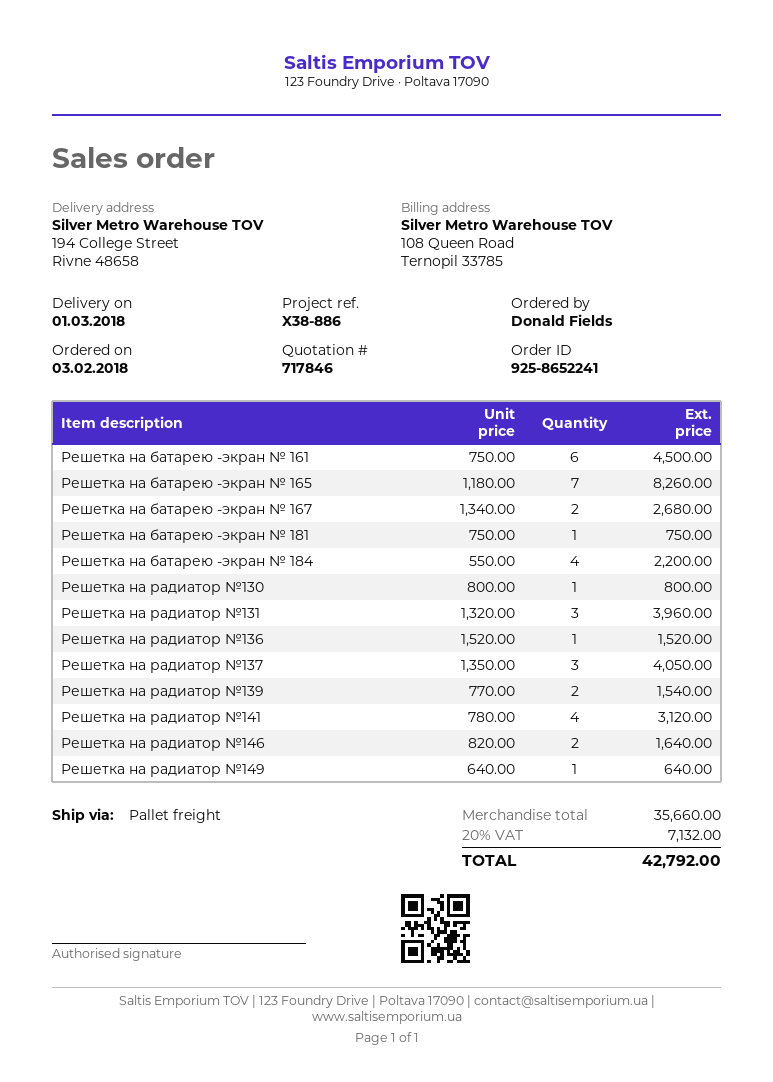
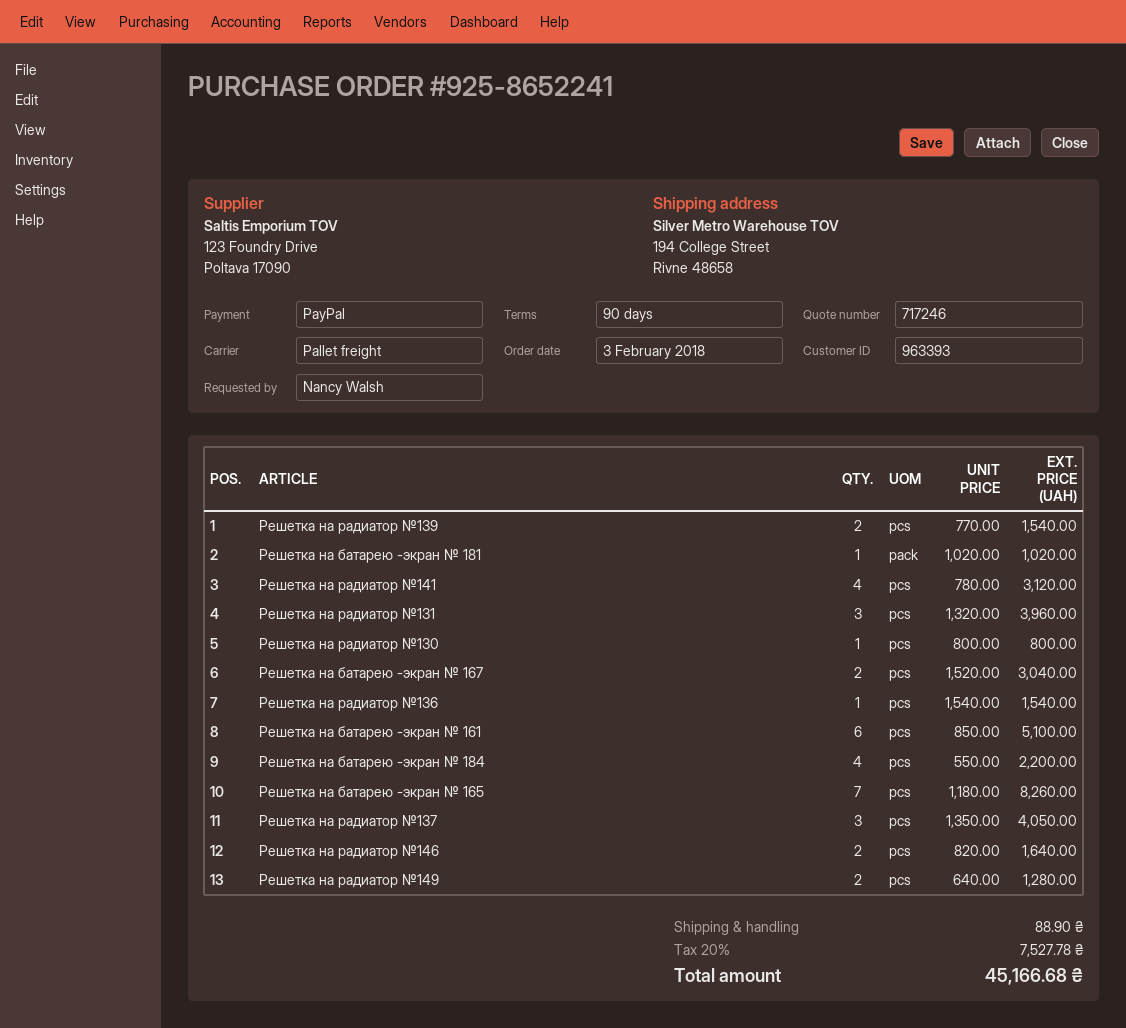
quote number: 717846 -> 717246
ordered by: Donald Fields -> Nancy Walsh
Решетка на батарею -экран № 161: 6 x 750.00 = 4500.00 -> 6 x 850.00 = 5100.00
Решетка на батарею -экран № 167: 2 x 1340.00 = 2680.00 -> 2 x 1520.00 = 3040.00
Решетка на батарею -экран № 181: 1 x 750.00 = 750.00 -> 1 x 1020.00 = 1020.00
Решетка на радиатор №136: 1 x 1520.00 = 1520.00 -> 1 x 1540.00 = 1540.00
Решетка на радиатор №149: 1 x 640.00 = 640.00 -> 2 x 640.00 = 1280.00
shipping: none -> 88.90
tax: 20% = 7132.00 -> 20% = 7527.78
total: 42792.00 -> 45166.68

